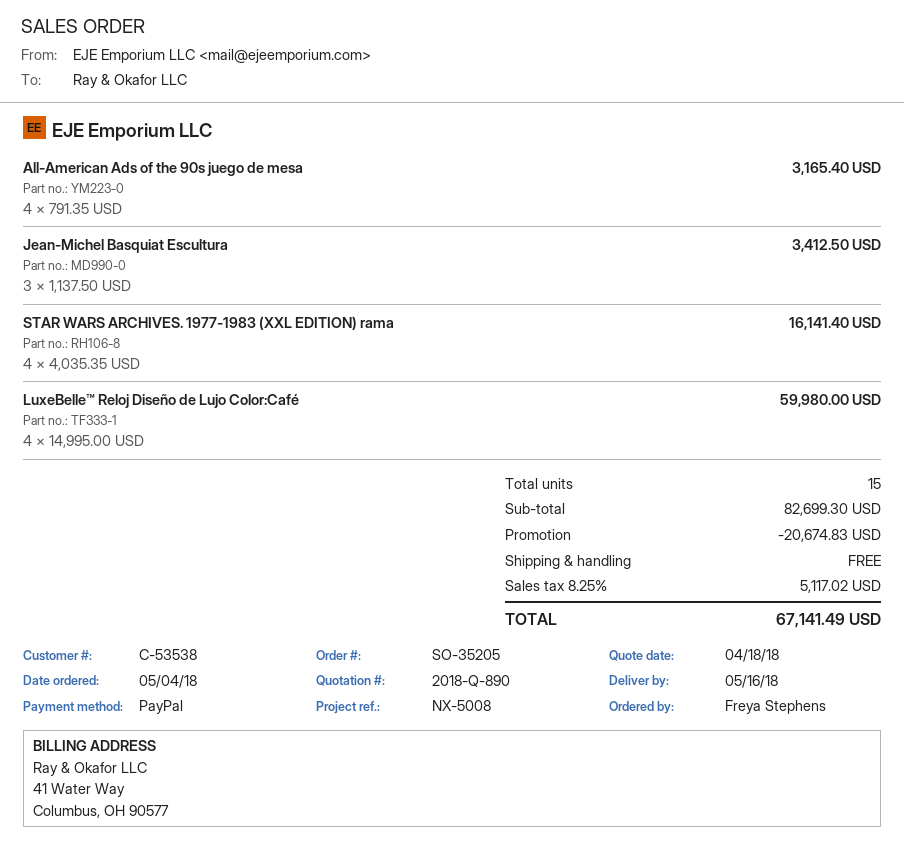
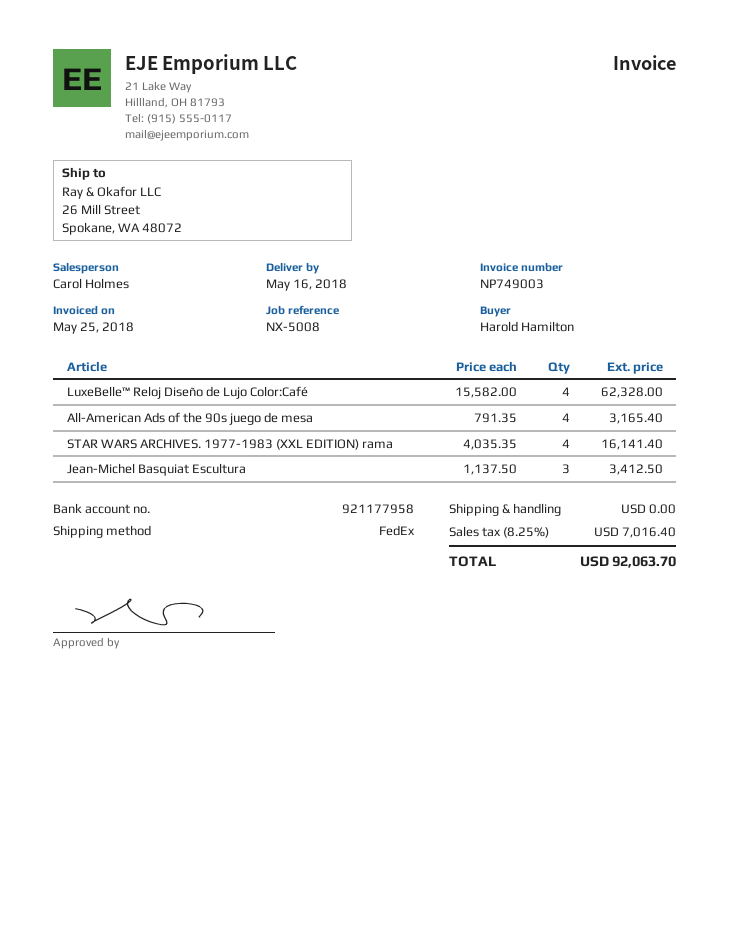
ordered by: Freya Stephens -> Harold Hamilton
LuxeBelle™ Reloj Diseño de Lujo Color:Café: 4 x 14995.00 = 59980.00 -> 4 x 15582.00 = 62328.00
discount: 20674.83 -> none
tax: 8.25% = 5117.02 -> 8.25% = 7016.40
total: 67141.49 -> 92063.70

